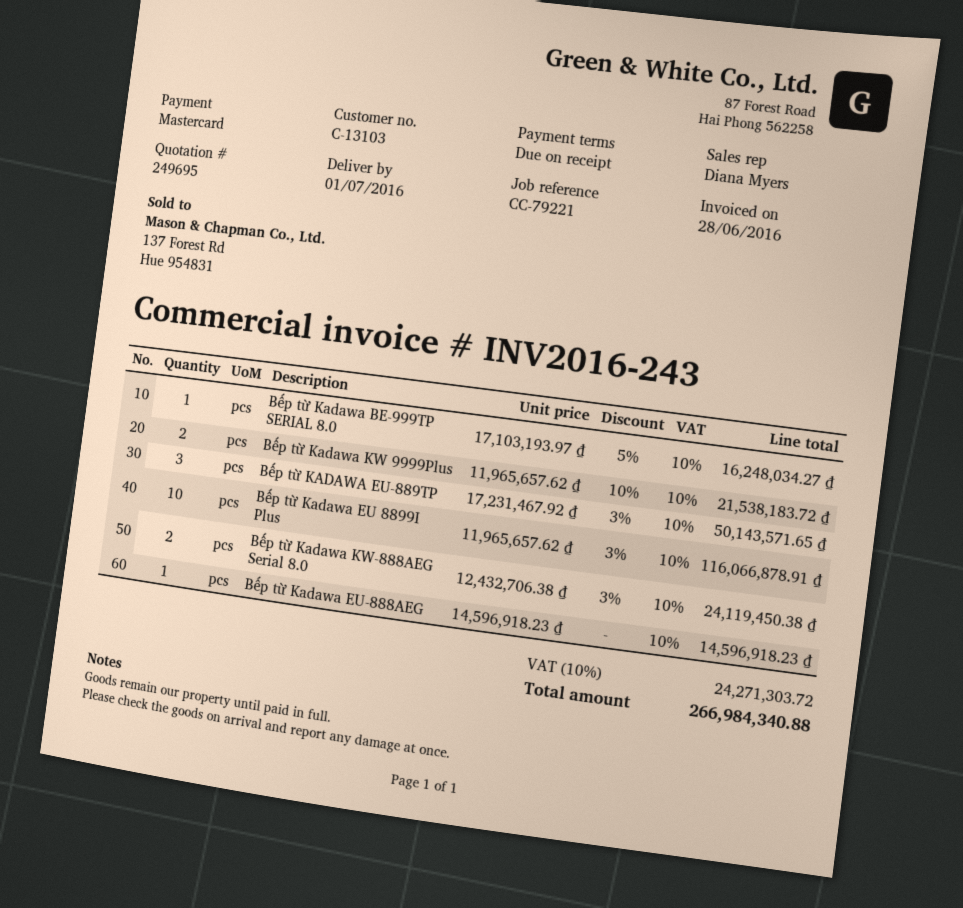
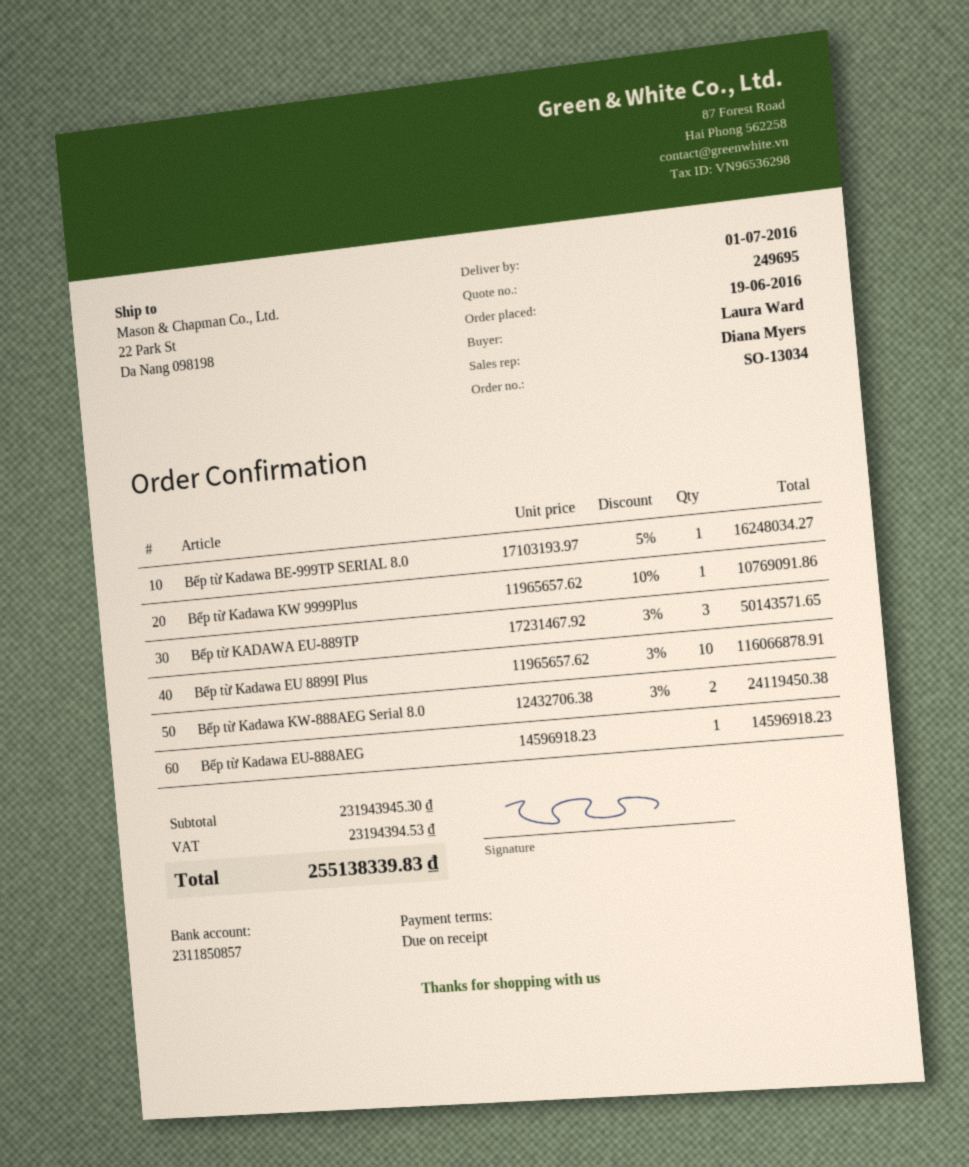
Bếp từ Kadawa KW 9999Plus: 2 x 11965657.62 - 10% = 21538183.72 -> 1 x 11965657.62 - 10% = 10769091.86
tax: 24271303.72 -> 23194394.53
total: 266984340.88 -> 255138339.83

